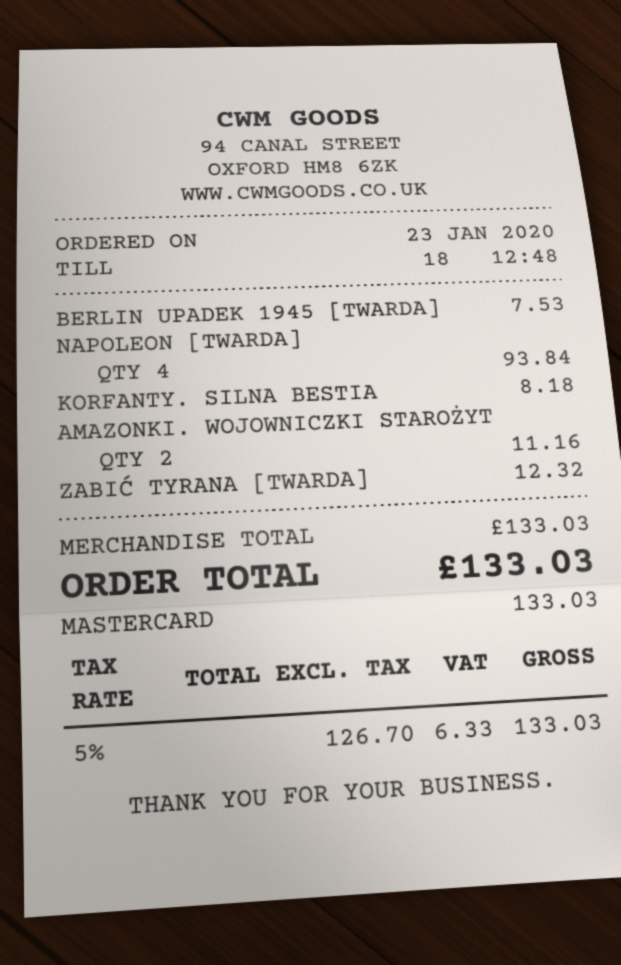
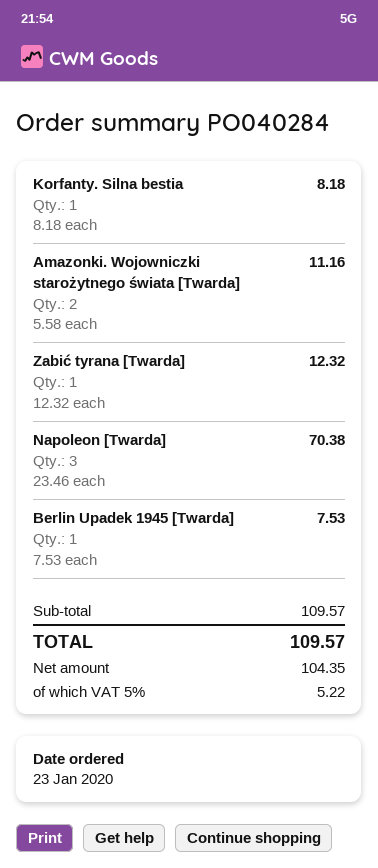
NAPOLEON [TWARDA]: 4 for 93.84 -> 3 for 70.38
subtotal: 133.03 -> 109.57
net: 126.70 -> 104.35
tax: 5% = 6.33 -> 5% = 5.22
total: 133.03 -> 109.57

